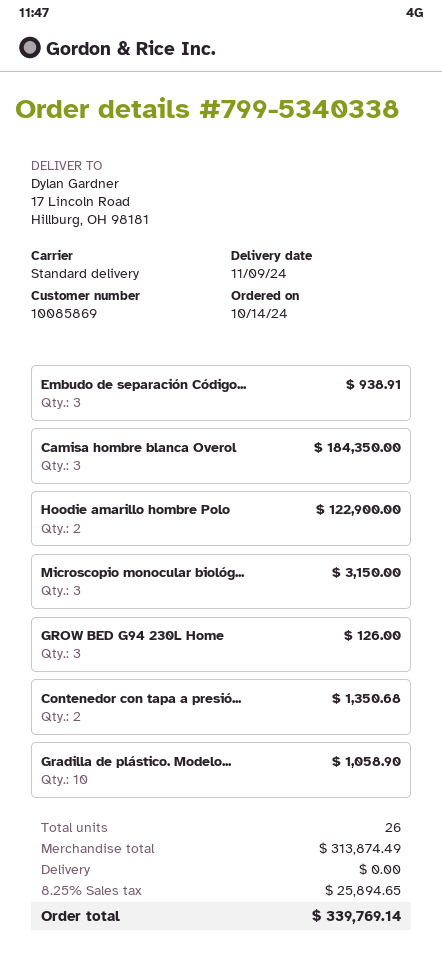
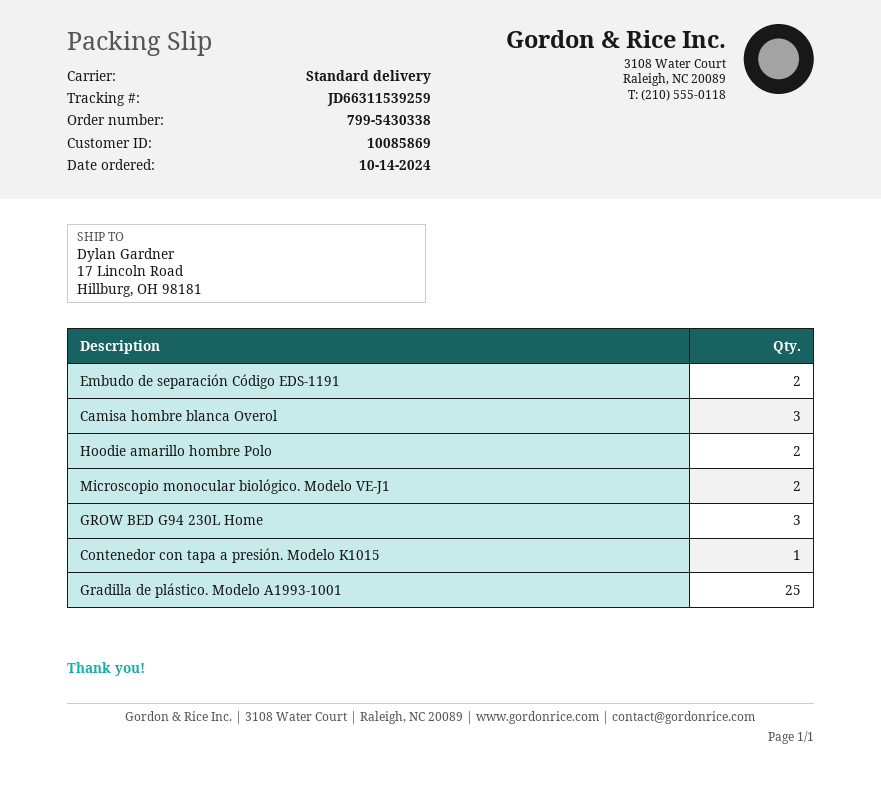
order number: 799-5340338 -> 799-5430338
Embudo de separación Código...: 3 -> 2
Microscopio monocular biológ...: 3 -> 2
Contenedor con tapa a presió...: 2 -> 1
Gradilla de plástico. Modelo...: 10 -> 25

